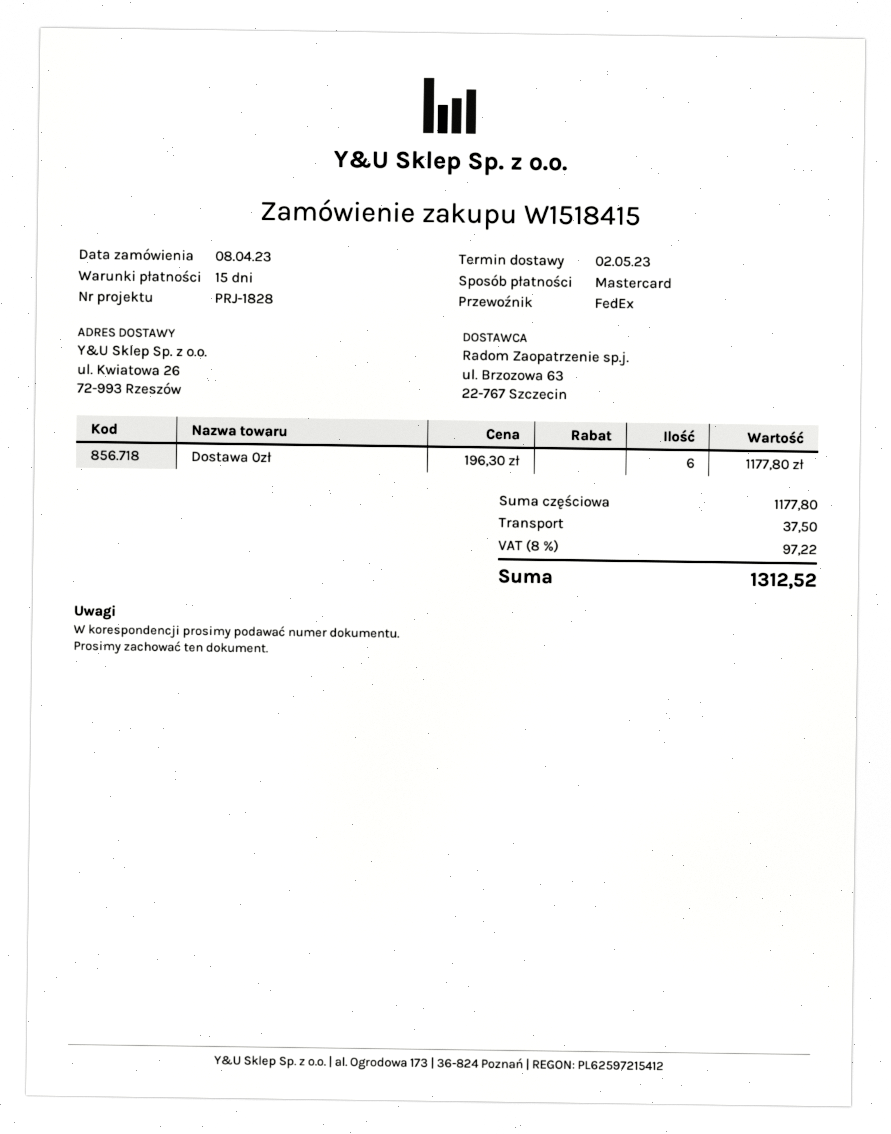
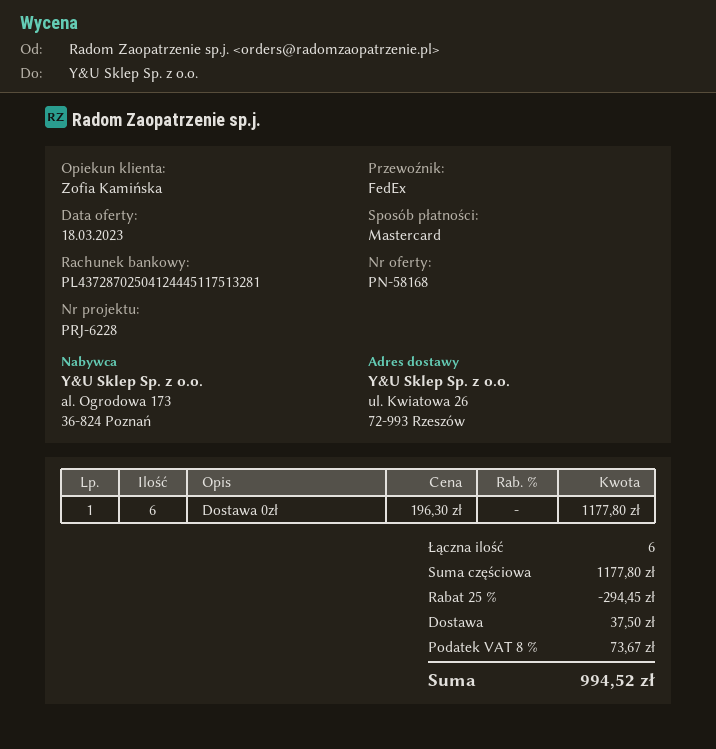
reference: PRJ-1828 -> PRJ-6228
discount: none -> 25% = 294.45
tax: 8% = 97.22 -> 8% = 73.67
total: 1312.52 -> 994.52

